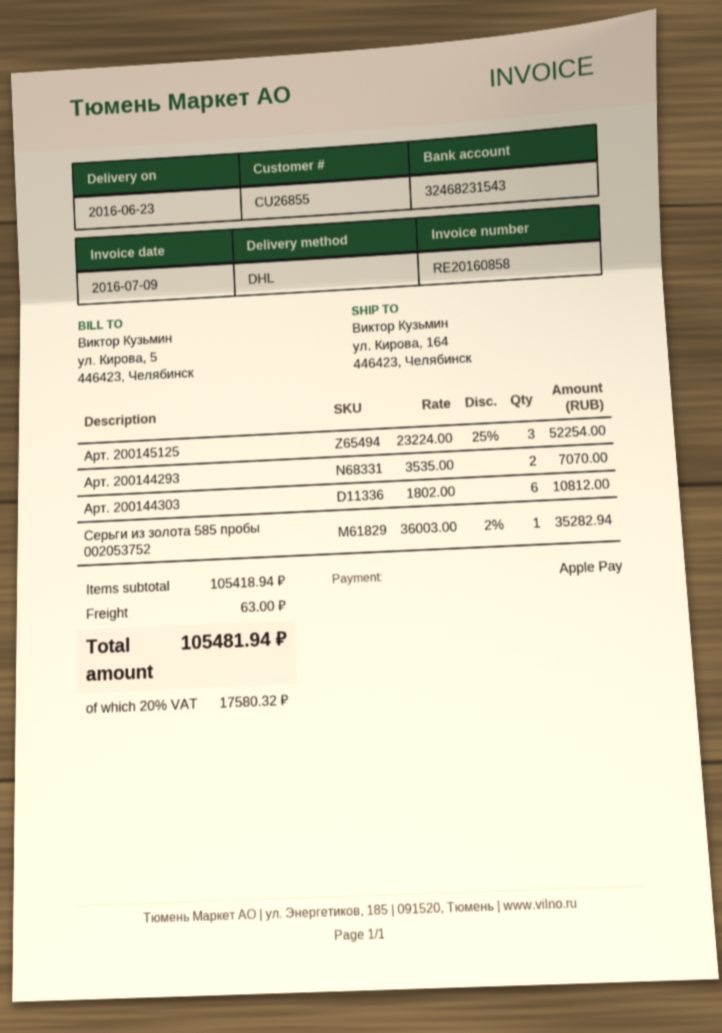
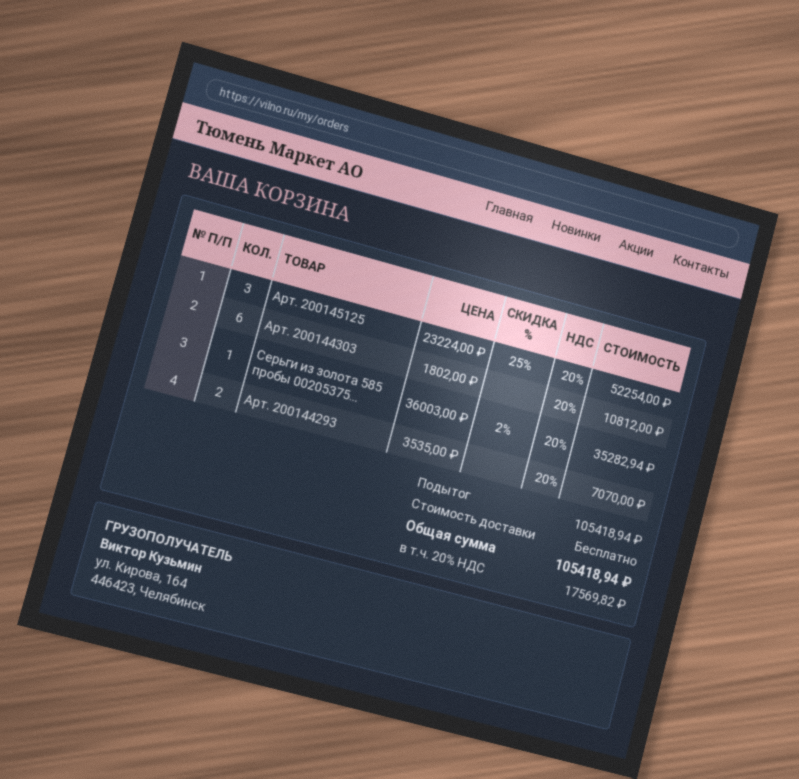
shipping: 63.00 -> 0.00
tax: 20% = 17580.32 -> 20% = 17569.82
total: 105481.94 -> 105418.94

